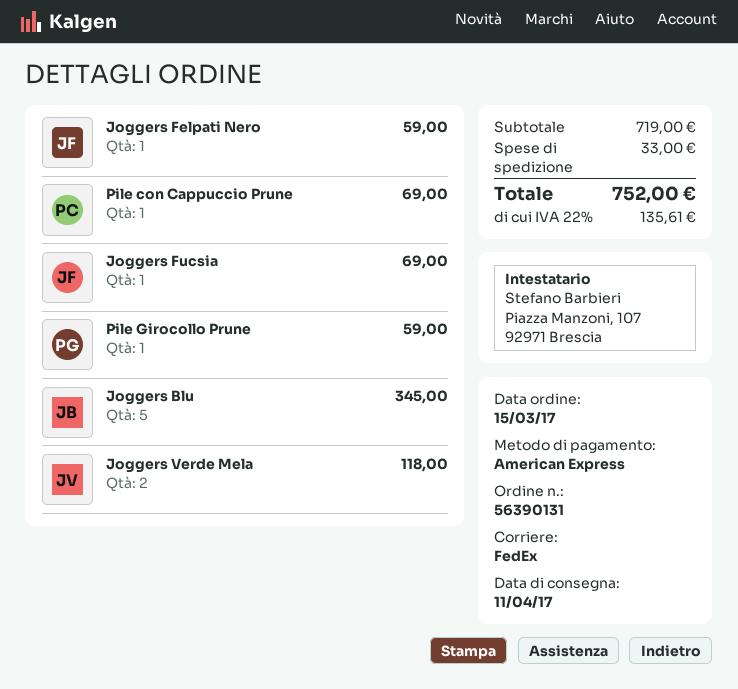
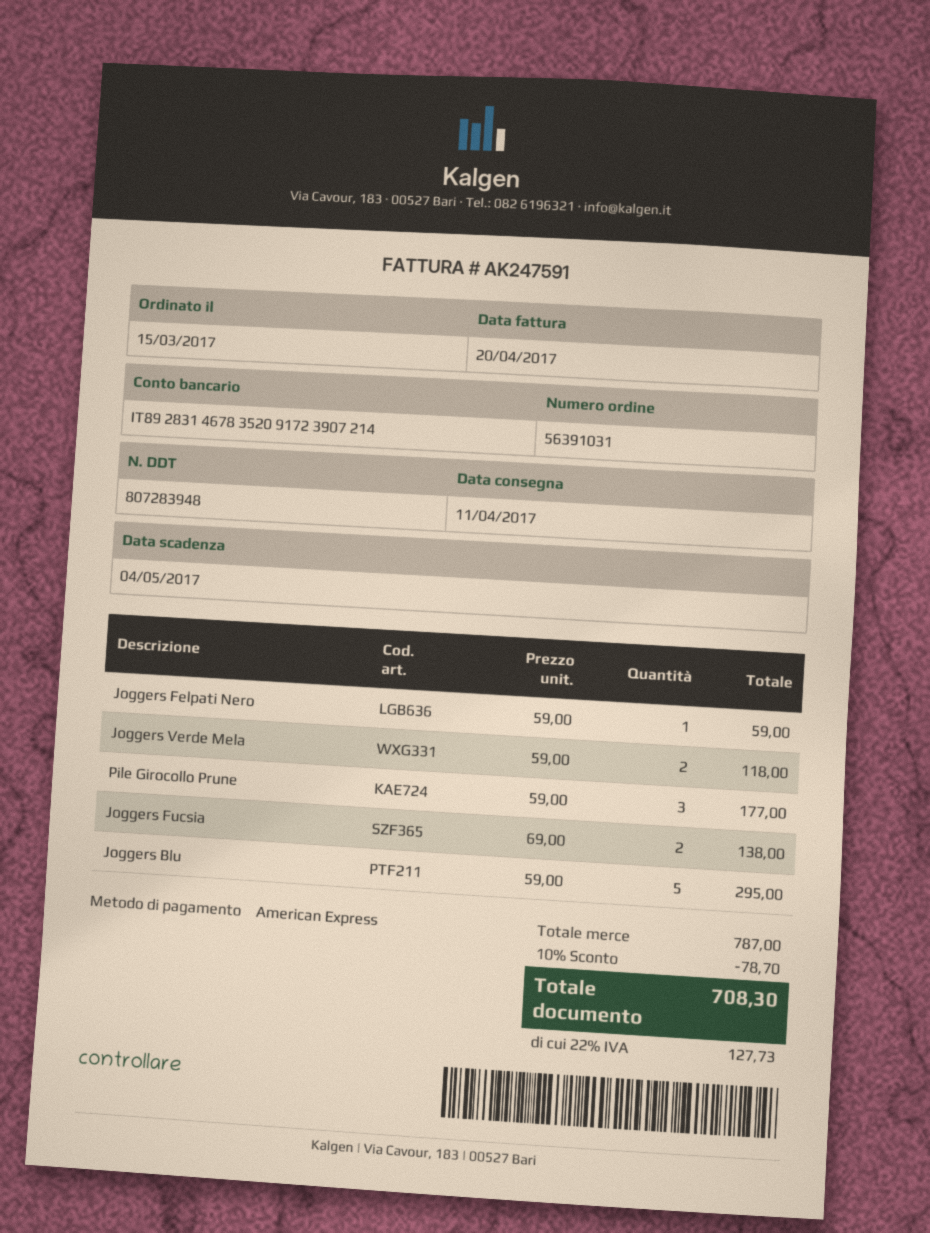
order number: 56390131 -> 56391031
Pile con Cappuccio Prune: 1 for 69.00 -> none
Joggers Fucsia: 1 for 69.00 -> 2 for 138.00
Pile Girocollo Prune: 1 for 59.00 -> 3 for 177.00
Joggers Blu: 5 for 345.00 -> 5 for 295.00
subtotal: 719.00 -> 787.00
discount: none -> 10% = 78.70
shipping: 33.00 -> none
tax: 22% = 135.61 -> 22% = 127.73
total: 752.00 -> 708.30

